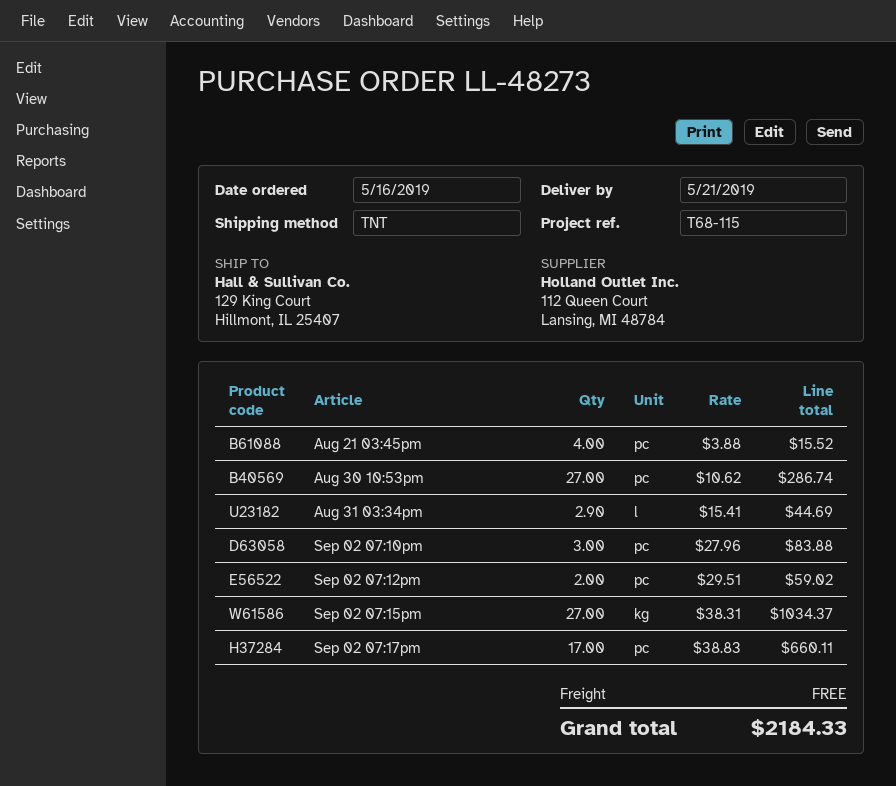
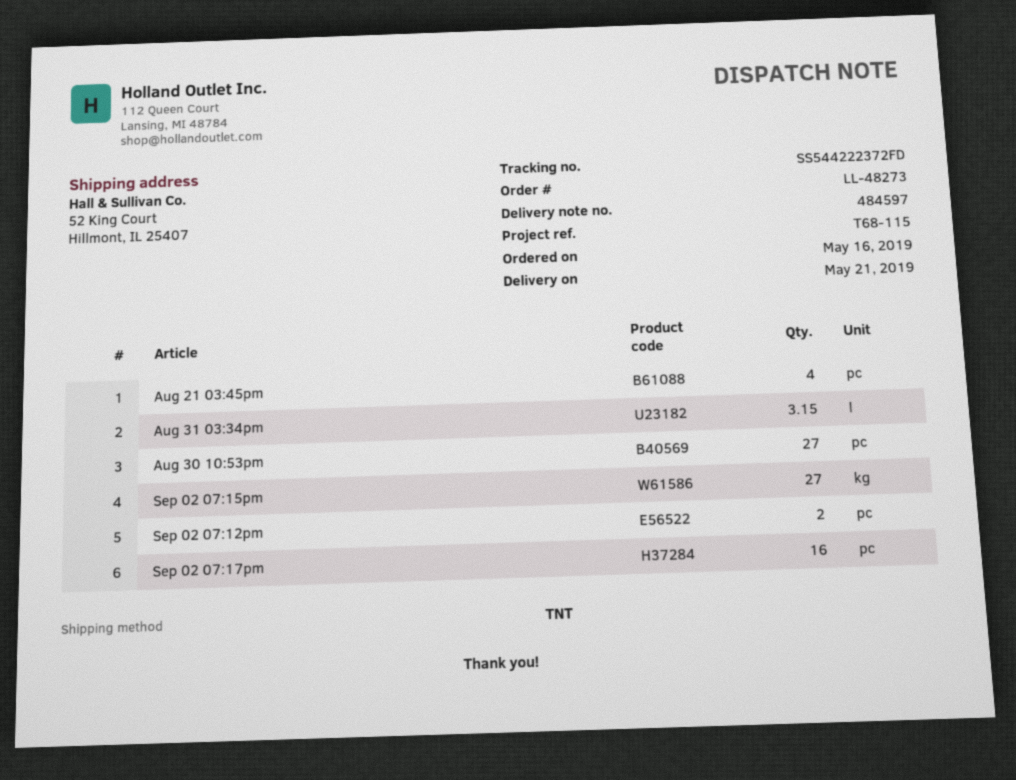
ship to: 129 King Court, Hillmont, IL 25407 -> 52 King Court, Hillmont, IL 25407
Aug 31 03:34pm: 2.9 -> 3.15
Sep 02 07:10pm: 3 -> none
Sep 02 07:17pm: 17 -> 16

